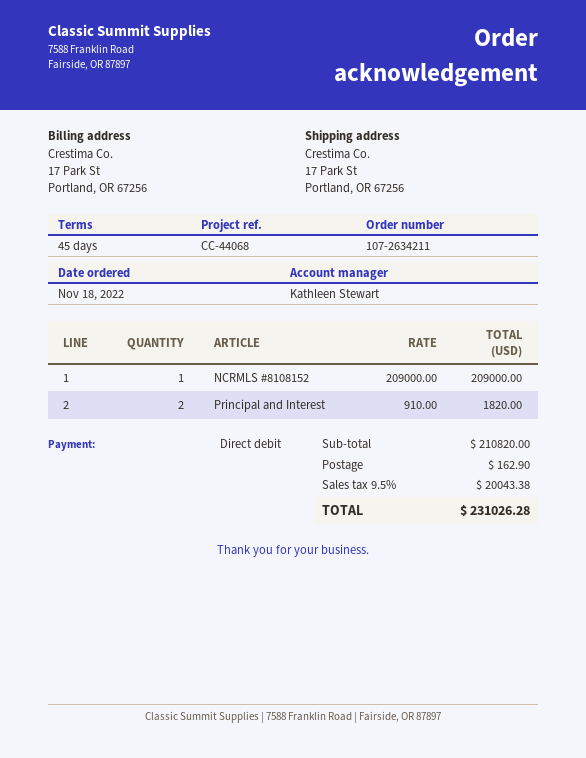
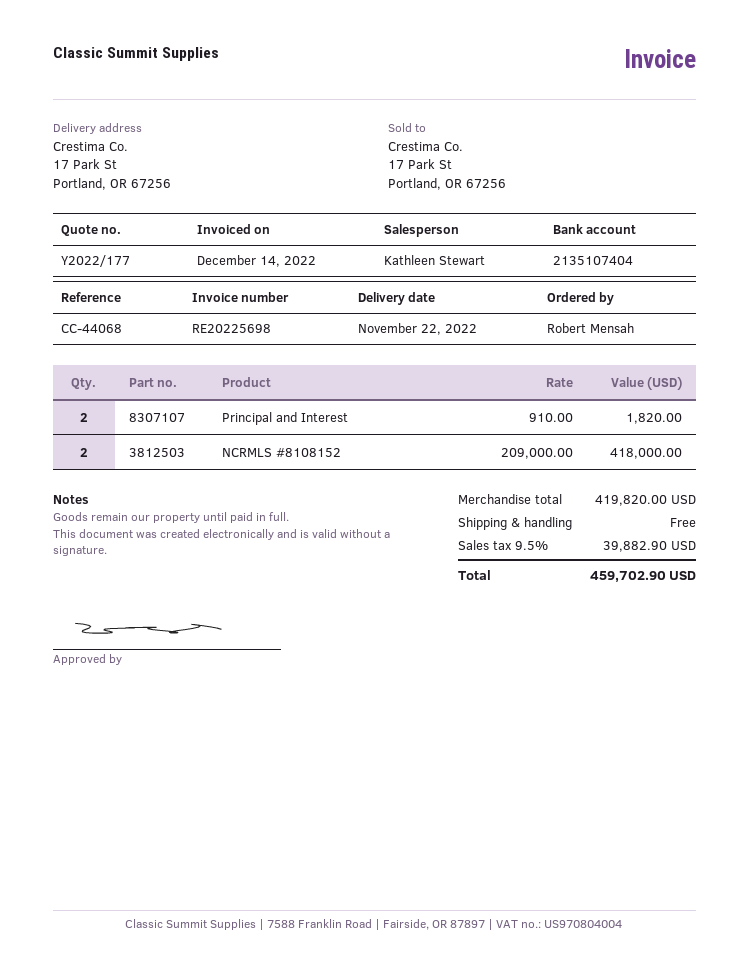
NCRMLS #8108152: 1 x 209000.00 = 209000.00 -> 2 x 209000.00 = 418000.00
subtotal: 210820.00 -> 419820.00
shipping: 162.90 -> 0.00
tax: 9.5% = 20043.38 -> 9.5% = 39882.90
total: 231026.28 -> 459702.90

